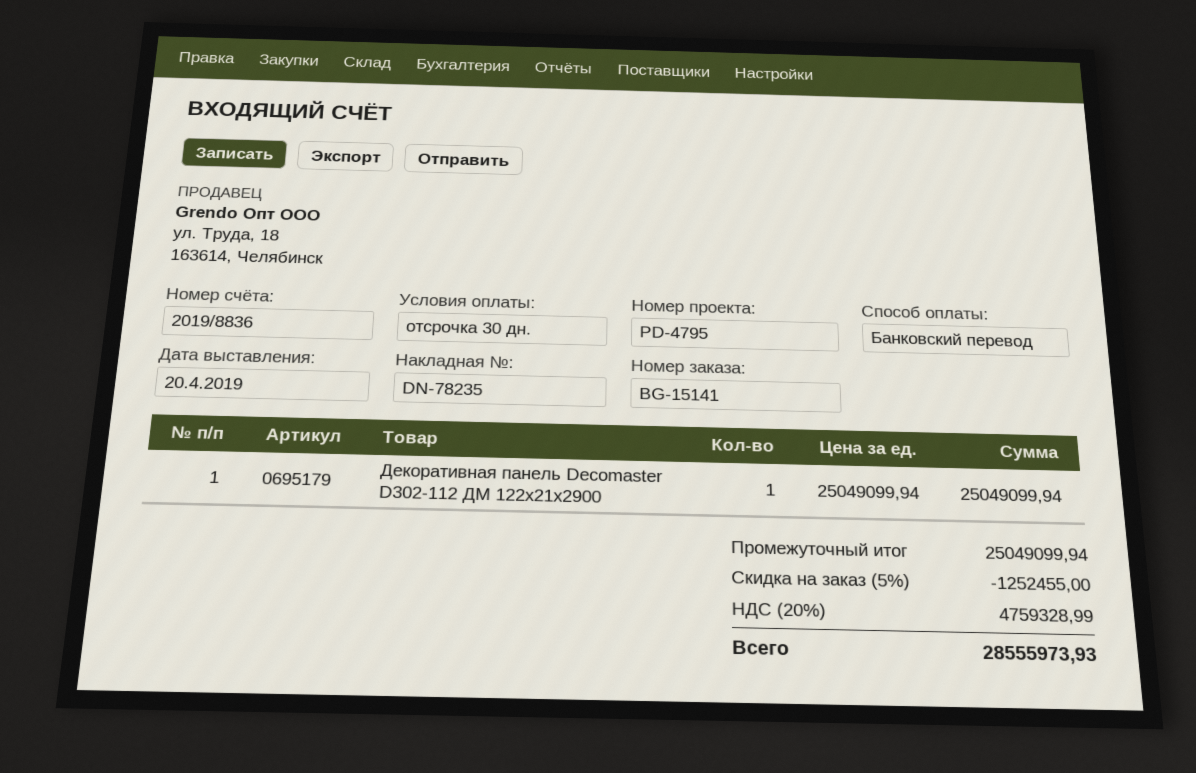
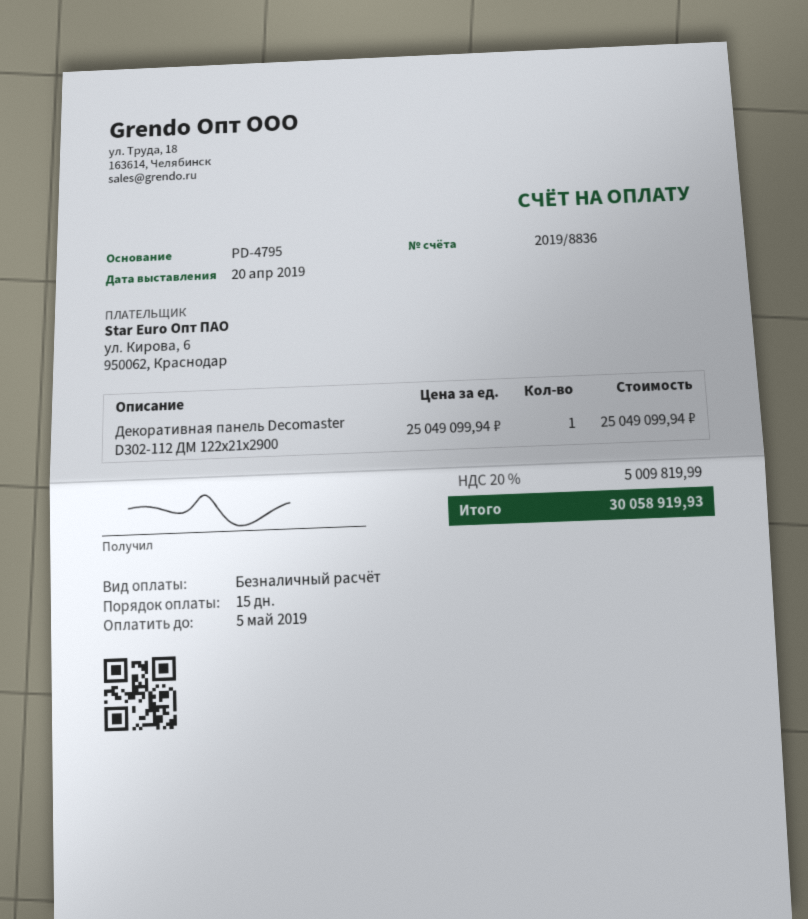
payment terms: 30 days -> 15 days
discount: 5% = 1252455.00 -> none
tax: 20% = 4759328.99 -> 20% = 5009819.99
total: 28555973.93 -> 30058919.93

